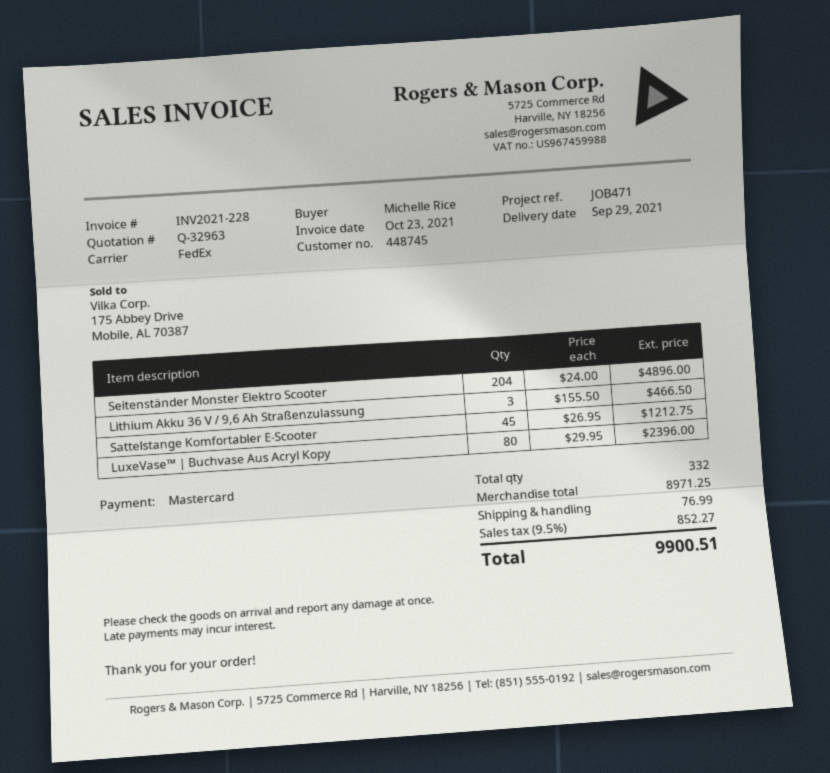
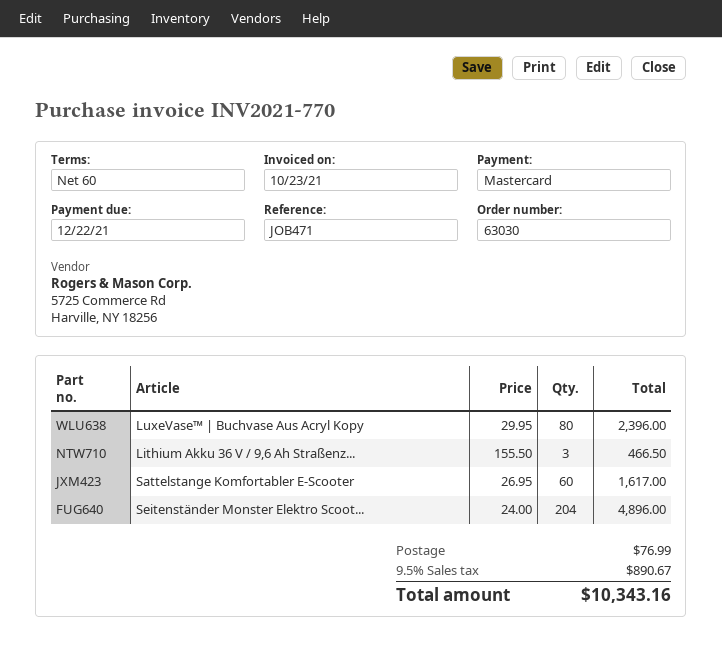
invoice number: INV2021-228 -> INV2021-770
Sattelstange Komfortabler E-Scooter: 45 x 26.95 = 1212.75 -> 60 x 26.95 = 1617.00
tax: 9.5% = 852.27 -> 9.5% = 890.67
total: 9900.51 -> 10343.16

